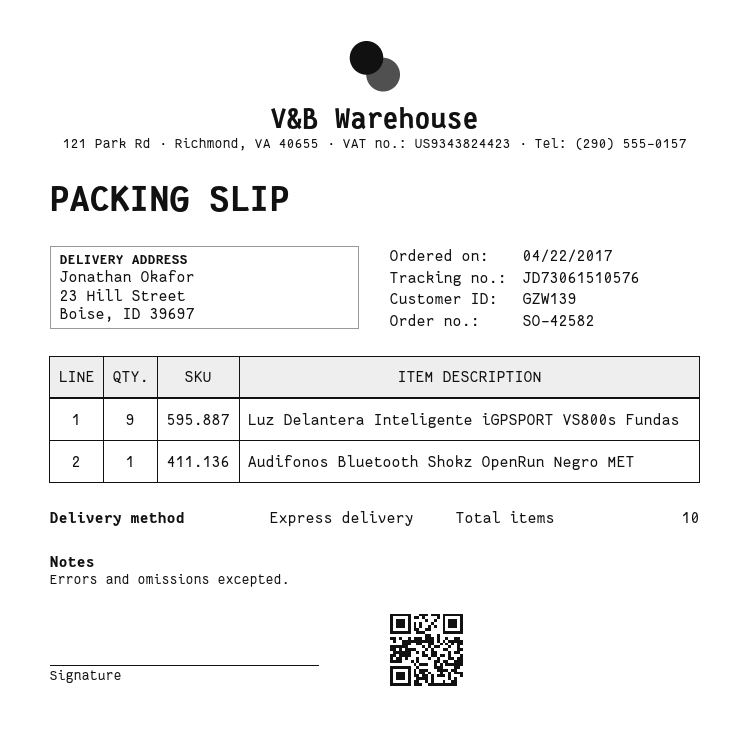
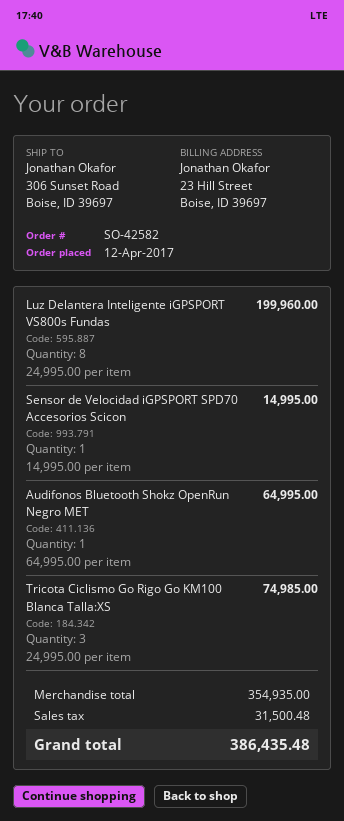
order date: 2017-04-22 -> 2017-04-12
ship to: 23 Hill Street, Boise, ID 39697 -> 306 Sunset Road, Boise, ID 39697
Luz Delantera Inteligente iGPSPORT VS800s Fundas: 9 -> 8
Sensor de Velocidad iGPSPORT SPD70 Accesorios Scicon: none -> 1
Tricota Ciclismo Go Rigo Go KM100 Blanca Talla:XS: none -> 3

